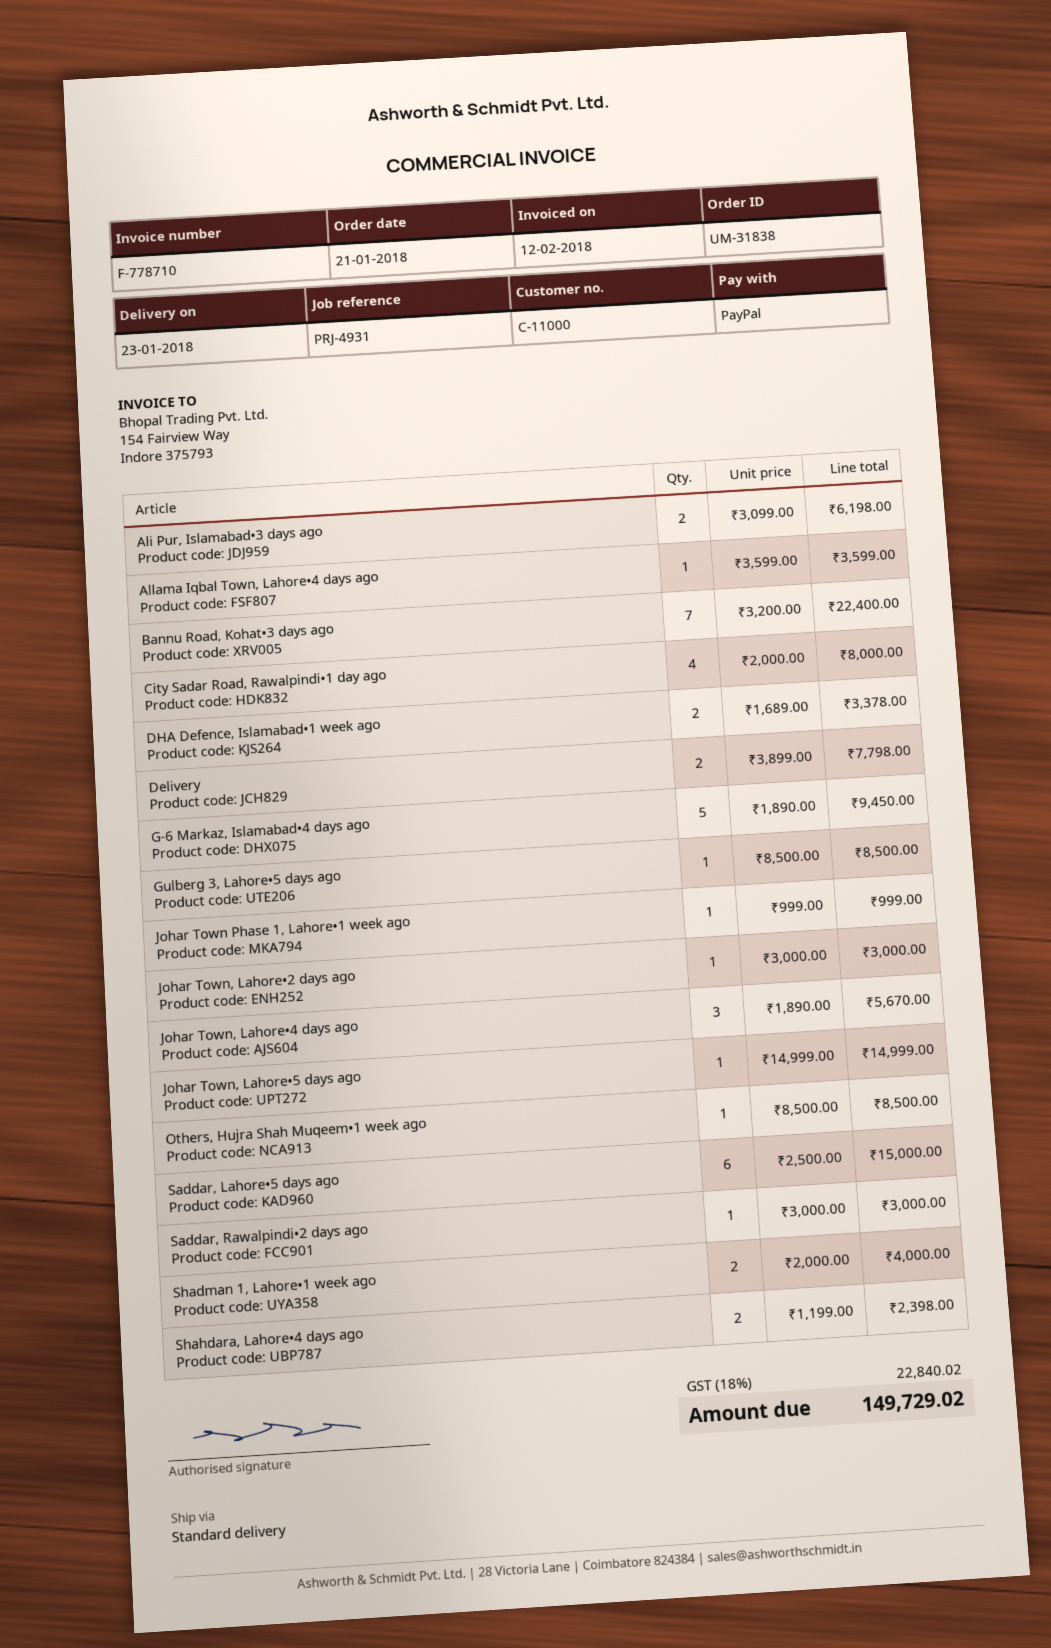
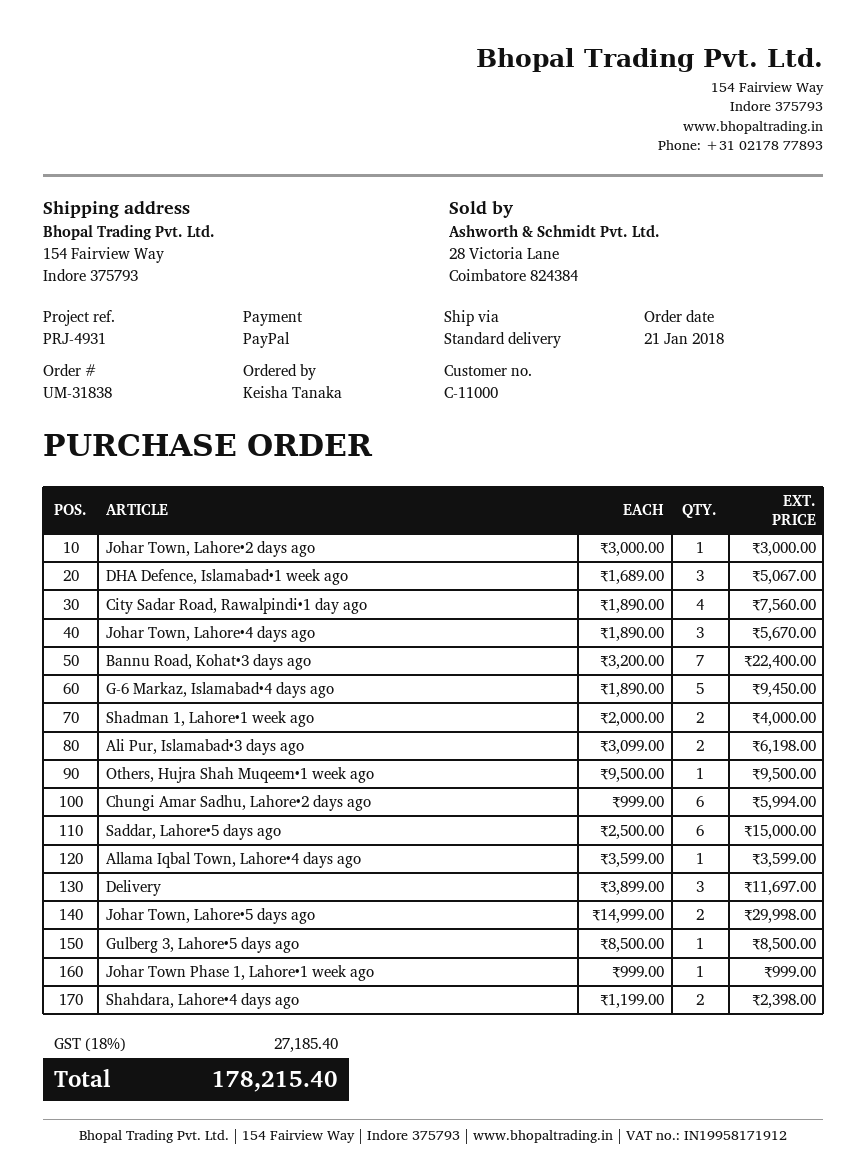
City Sadar Road, Rawalpindi•1 day ago: 4 x 2000.00 = 8000.00 -> 4 x 1890.00 = 7560.00
DHA Defence, Islamabad•1 week ago: 2 x 1689.00 = 3378.00 -> 3 x 1689.00 = 5067.00
Delivery: 2 x 3899.00 = 7798.00 -> 3 x 3899.00 = 11697.00
Johar Town, Lahore•5 days ago: 1 x 14999.00 = 14999.00 -> 2 x 14999.00 = 29998.00
Others, Hujra Shah Muqeem•1 week ago: 1 x 8500.00 = 8500.00 -> 1 x 9500.00 = 9500.00
Saddar, Rawalpindi•2 days ago: 1 x 3000.00 = 3000.00 -> none
Chungi Amar Sadhu, Lahore•2 days ago: none -> 6 x 999.00 = 5994.00
tax: 18% = 22840.02 -> 18% = 27185.40
total: 149729.02 -> 178215.40

